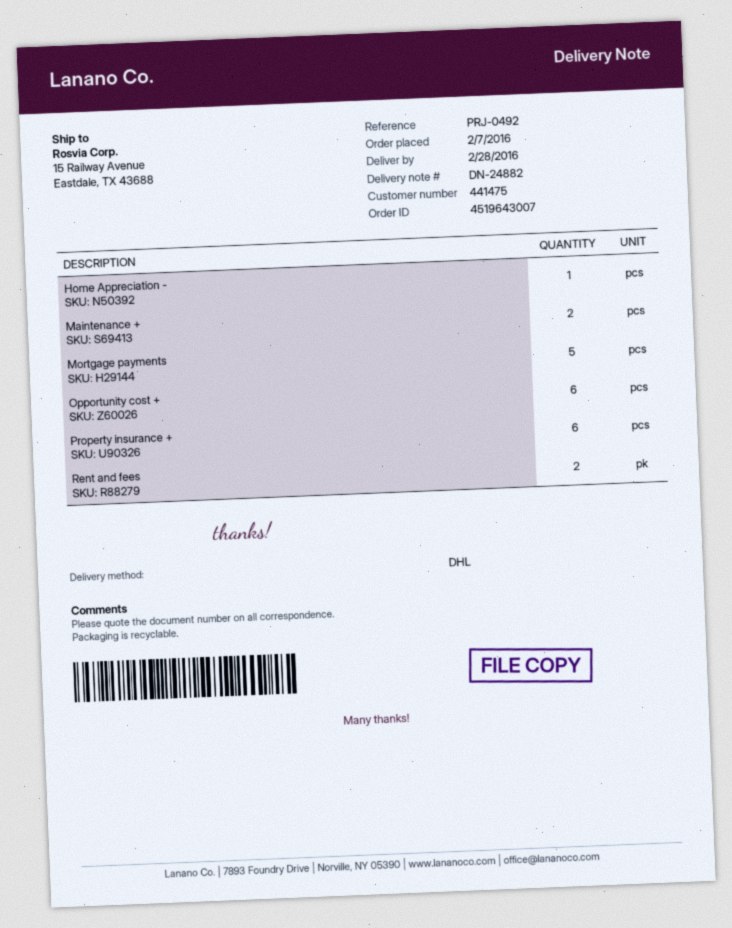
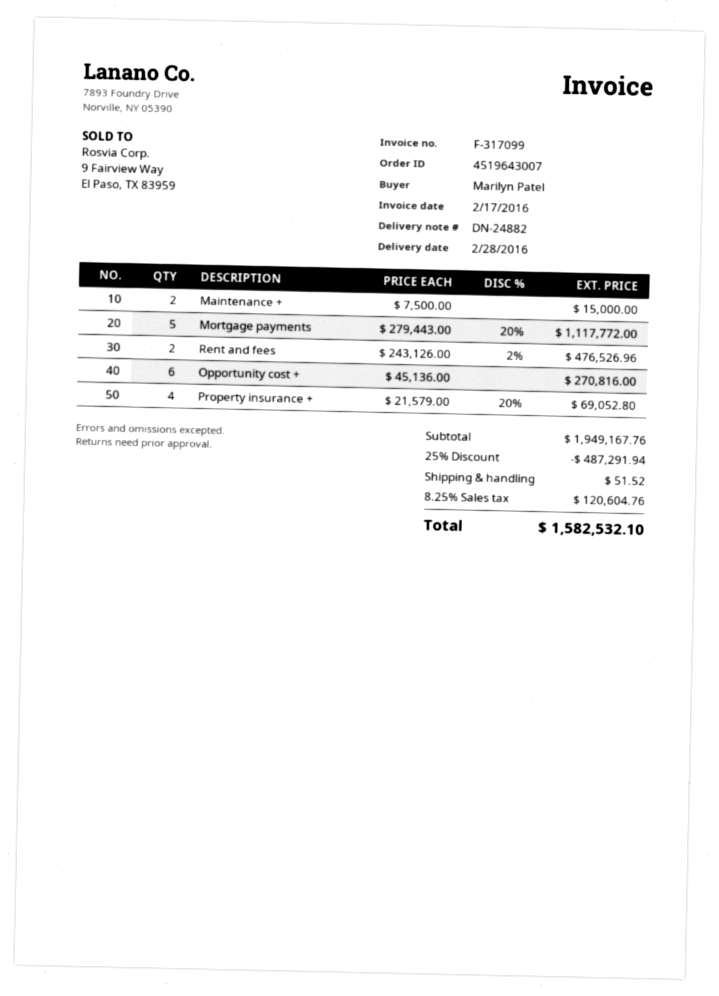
Home Appreciation -: 1 -> none
Property insurance +: 6 -> 4

